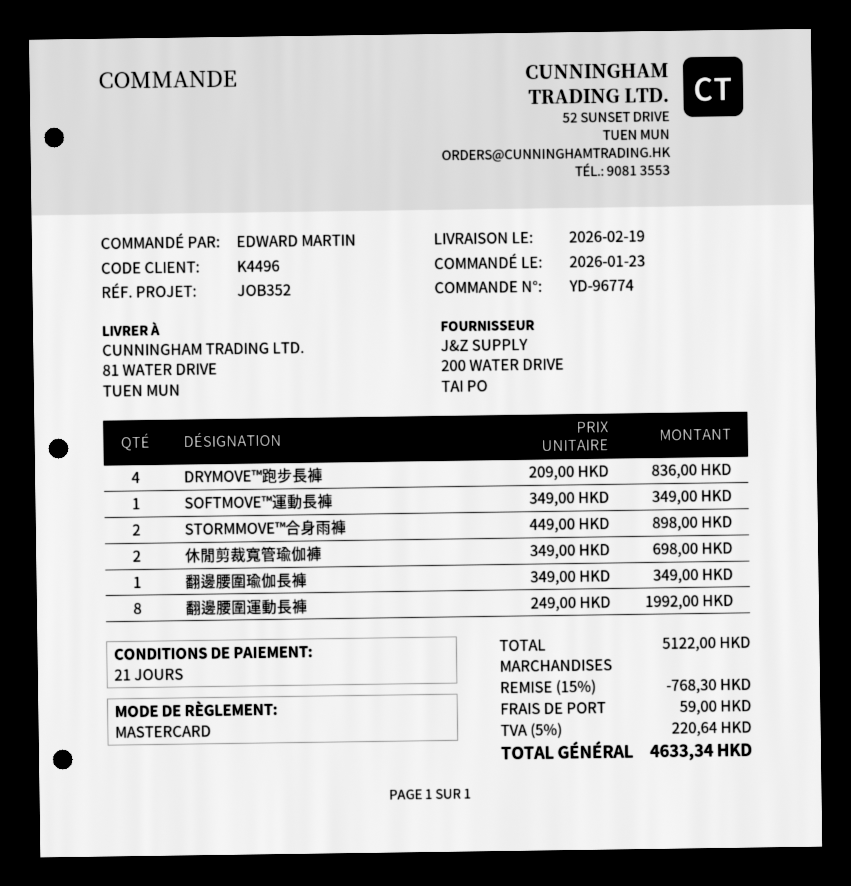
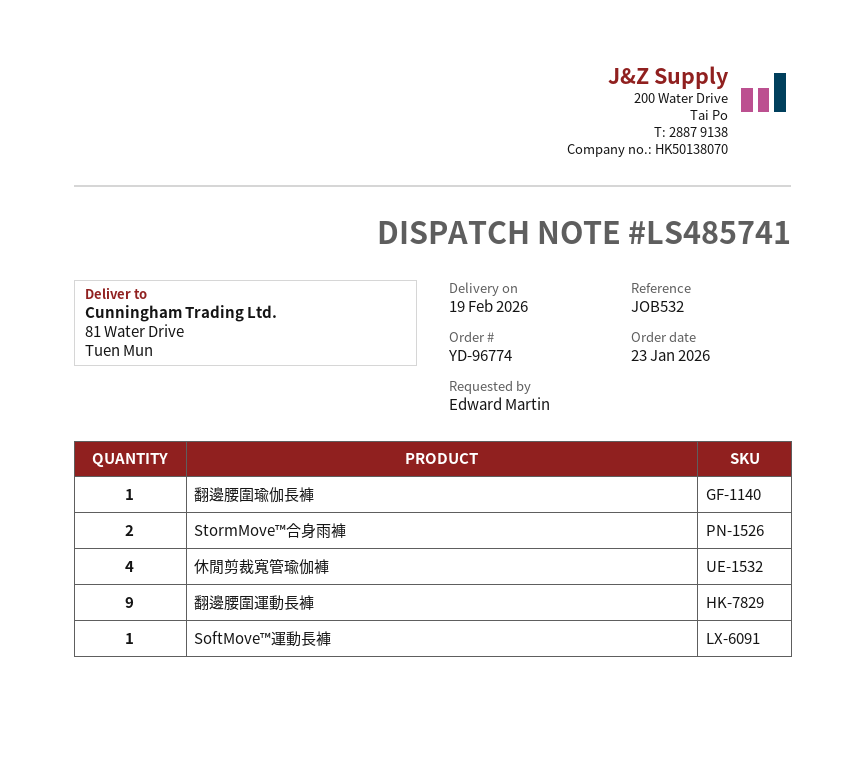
reference: JOB352 -> JOB532
DRYMOVE™跑步長褲: 4 -> none
休閒剪裁寬管瑜伽褲: 2 -> 4
翻邊腰圍運動長褲: 8 -> 9

